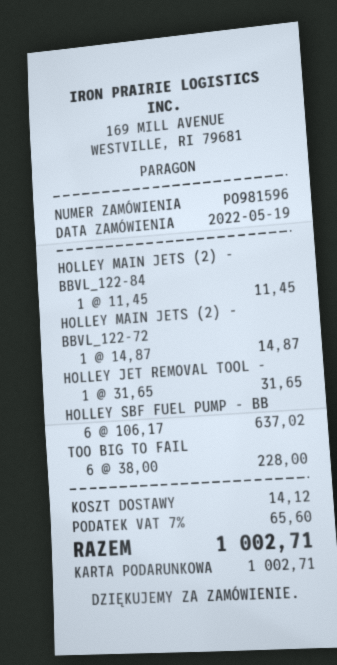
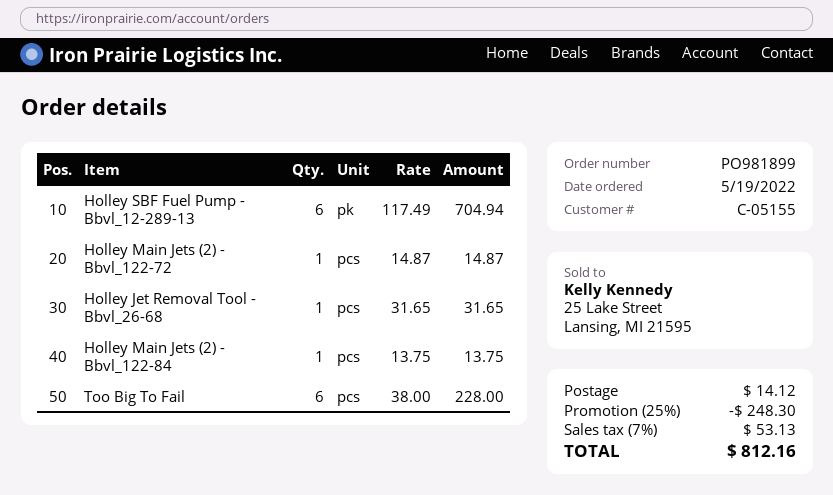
order number: PO981596 -> PO981899
HOLLEY MAIN JETS (2) - BBVL_122-84: 1 x 11.45 = 11.45 -> 1 x 13.75 = 13.75
HOLLEY SBF FUEL PUMP - BB: 6 x 106.17 = 637.02 -> 6 x 117.49 = 704.94
discount: none -> 25% = 248.30
tax: 7% = 65.60 -> 7% = 53.13
total: 1002.71 -> 812.16

